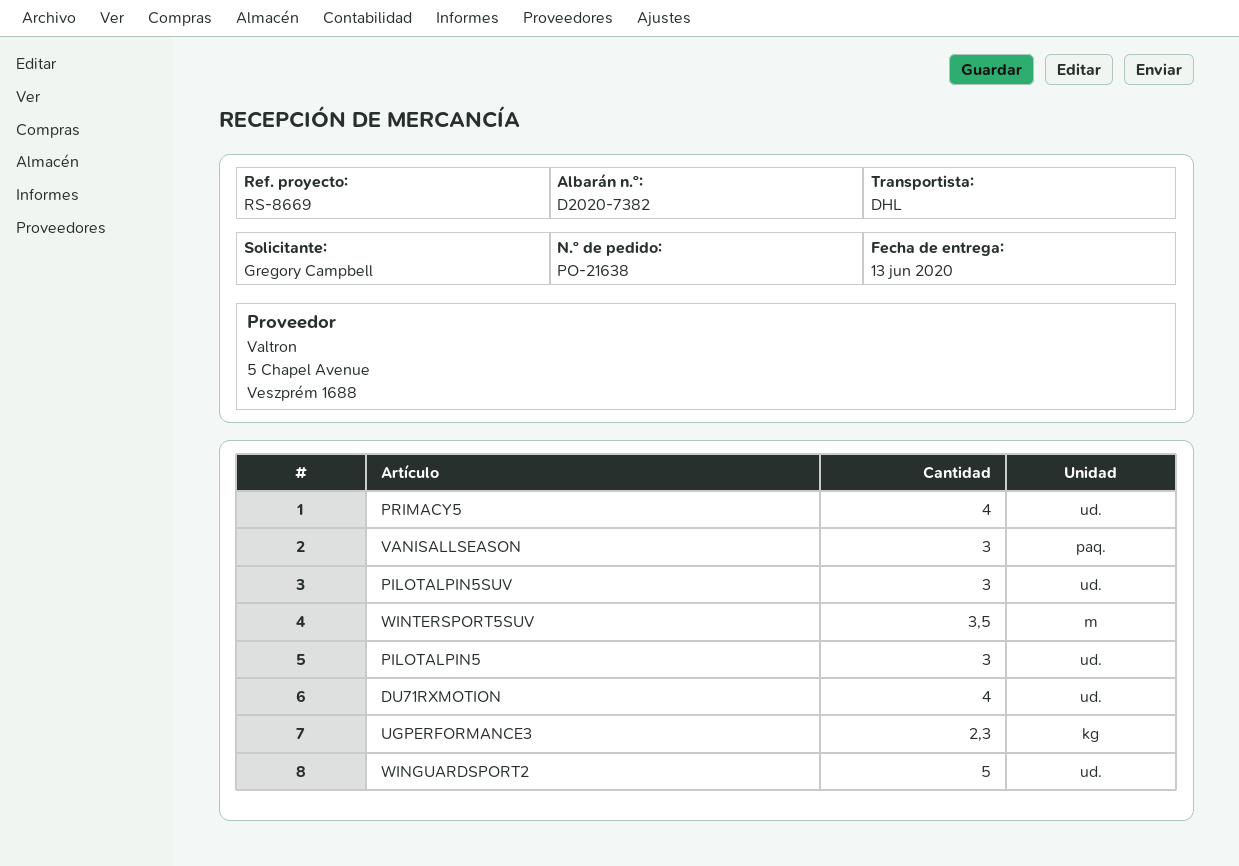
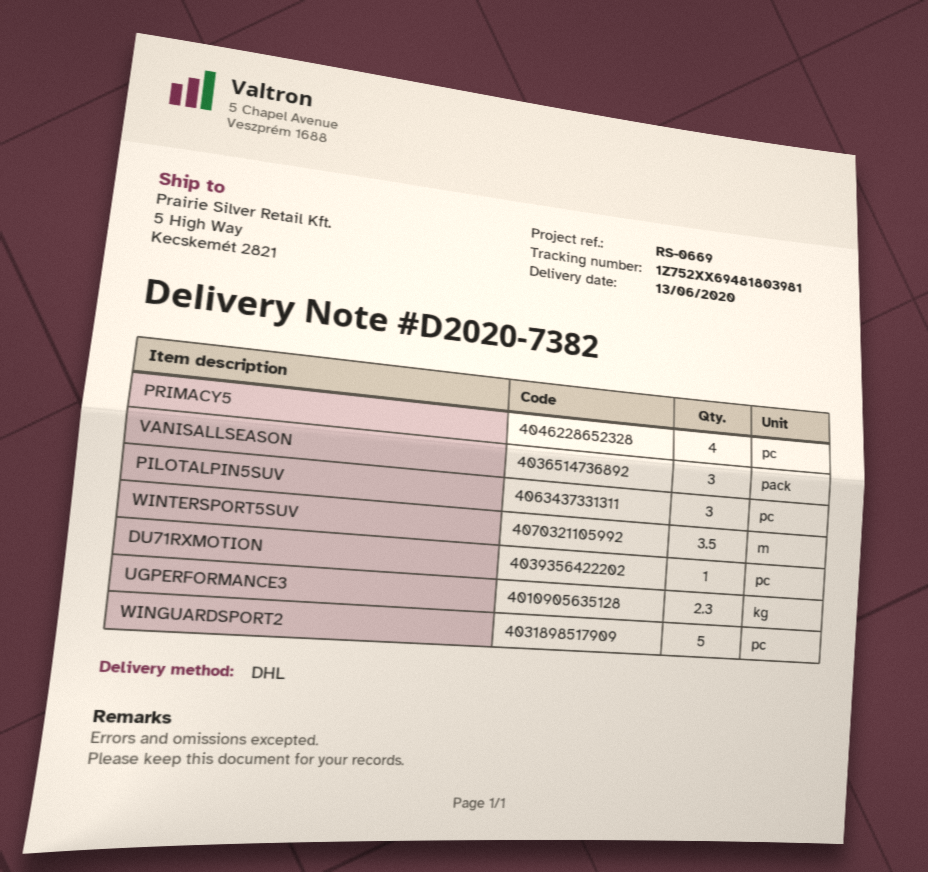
reference: RS-8669 -> RS-0669
PILOTALPIN5: 3 -> none
DU71RXMOTION: 4 -> 1

